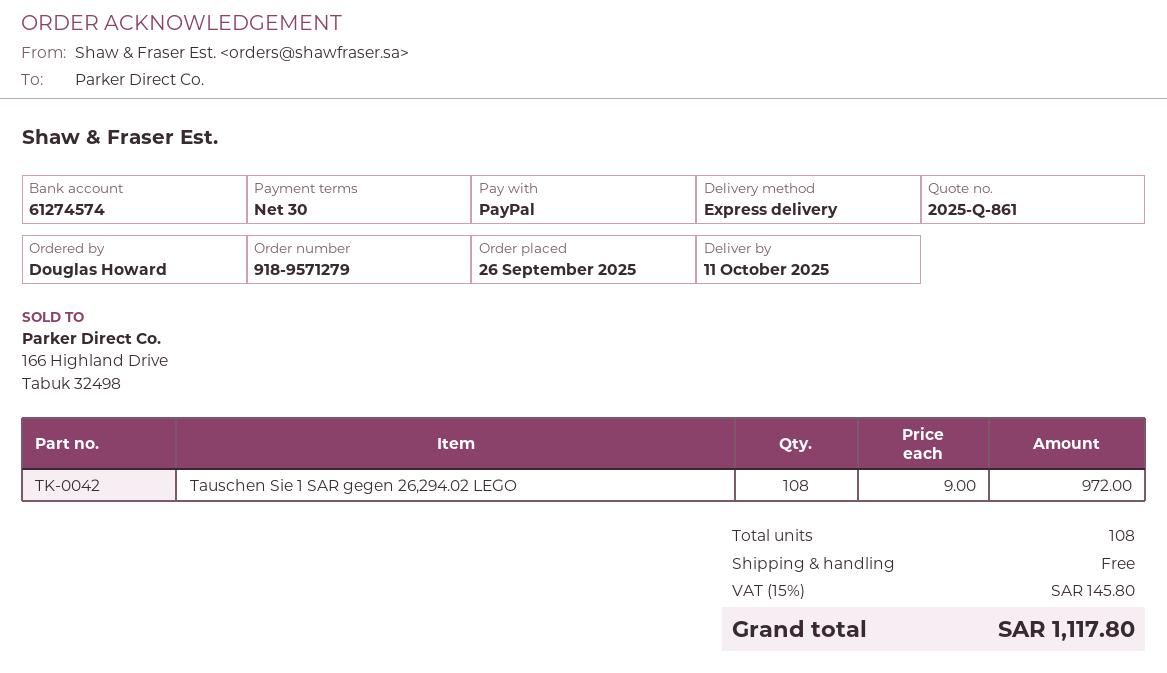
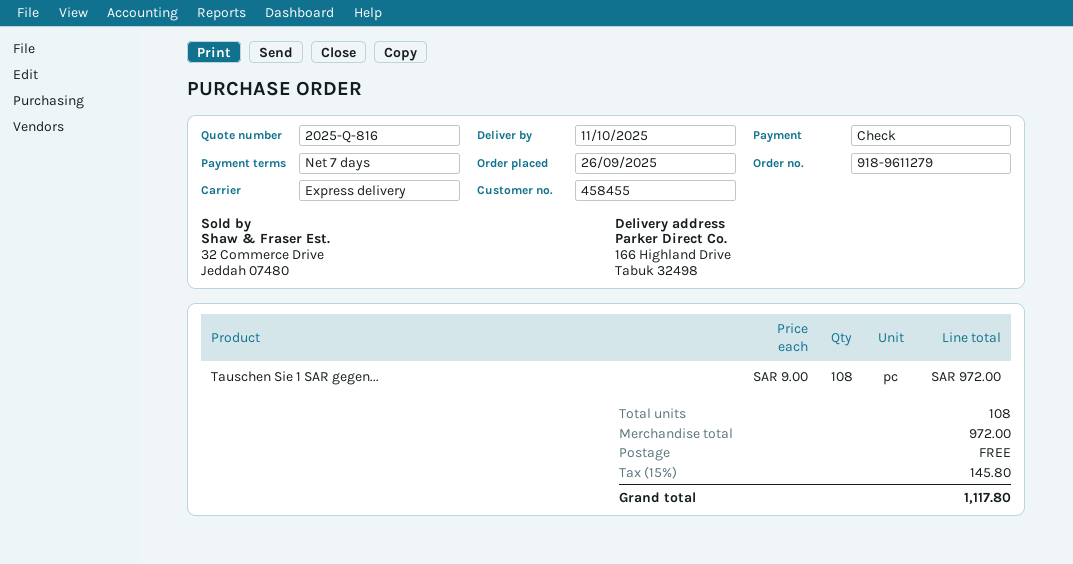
quote number: 2025-Q-861 -> 2025-Q-816
order number: 918-9571279 -> 918-9611279
payment terms: 30 days -> 7 days
payment method: PayPal -> cheque

